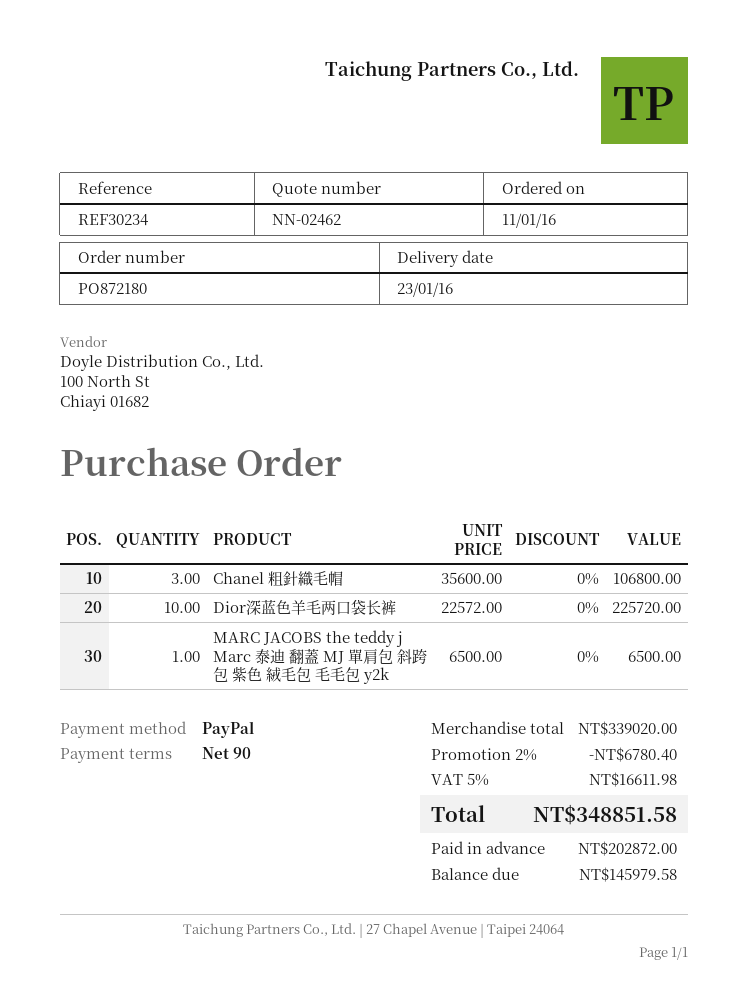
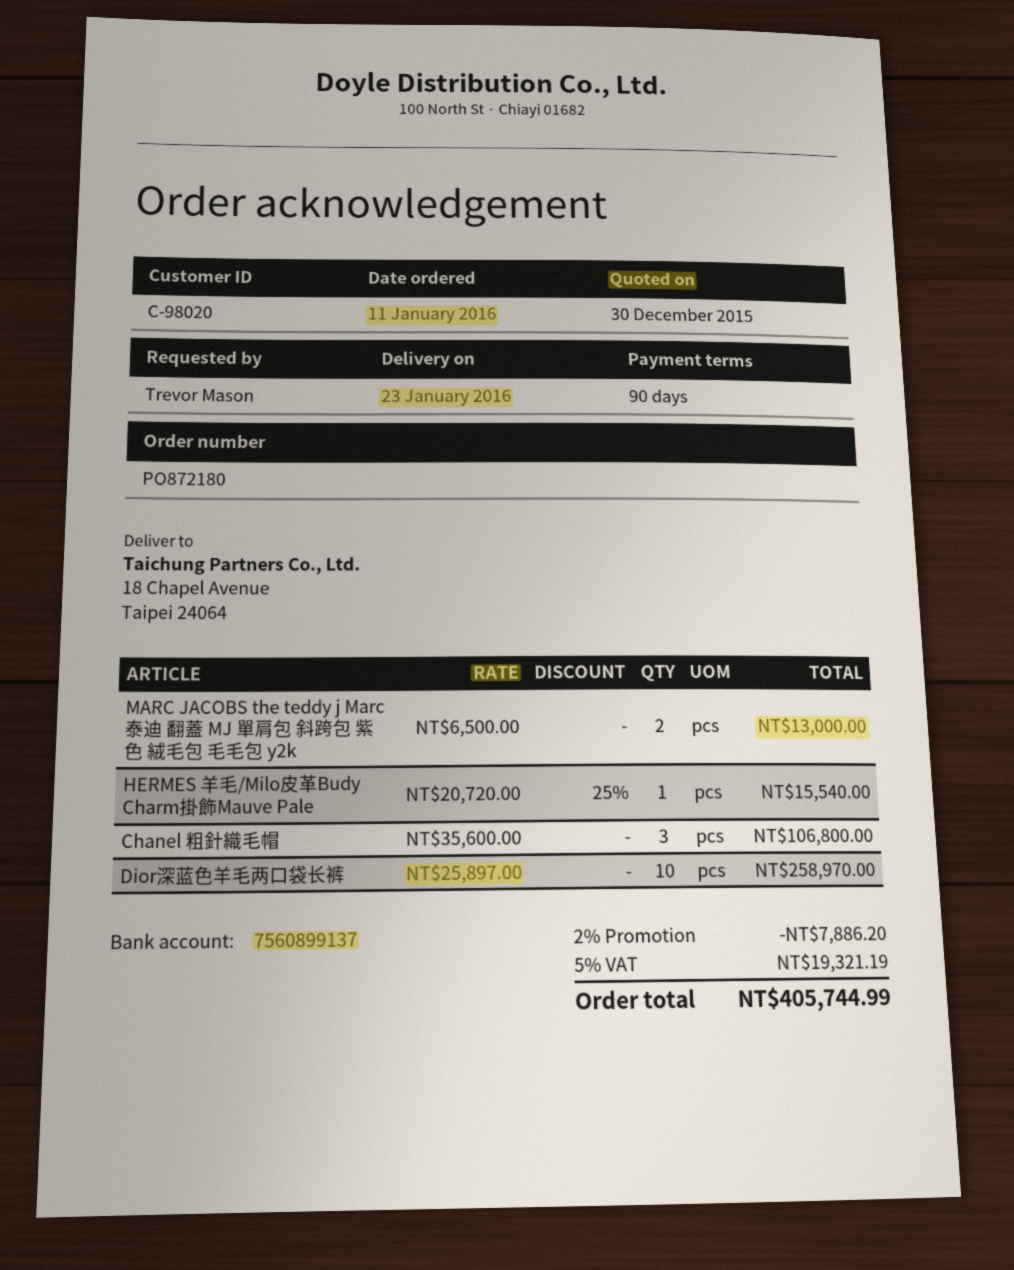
Dior深蓝色羊毛两口袋长裤: 10 x 22572.00 = 225720.00 -> 10 x 25897.00 = 258970.00
MARC JACOBS the teddy j Marc 泰迪 翻蓋 MJ 單肩包 斜跨包 紫色 絨毛包 毛毛包 y2k: 1 x 6500.00 = 6500.00 -> 2 x 6500.00 = 13000.00
HERMES 羊毛/Milo皮革Budy Charm掛飾Mauve Pale: none -> 1 x 20720.00 - 25% = 15540.00
discount: 2% = 6780.40 -> 2% = 7886.20
tax: 5% = 16611.98 -> 5% = 19321.19
total: 348851.58 -> 405744.99

